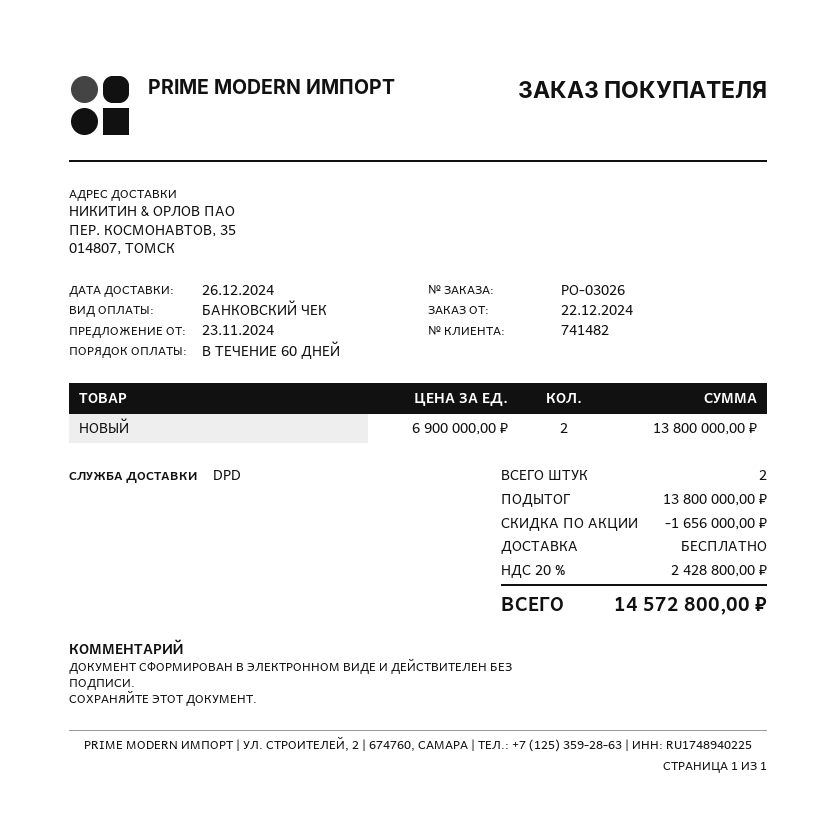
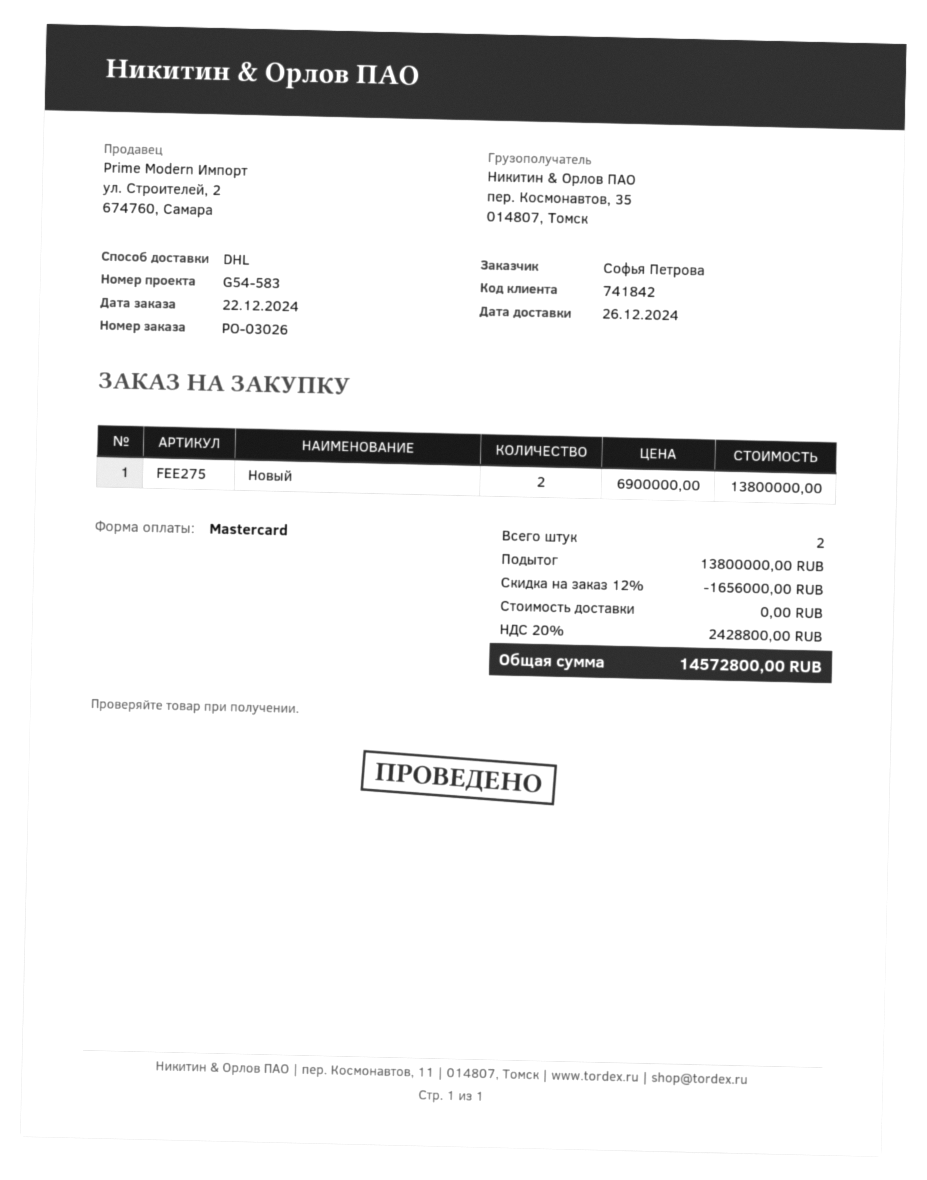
customer number: 741482 -> 741842
payment method: cheque -> Mastercard
shipping method: DPD -> DHL

